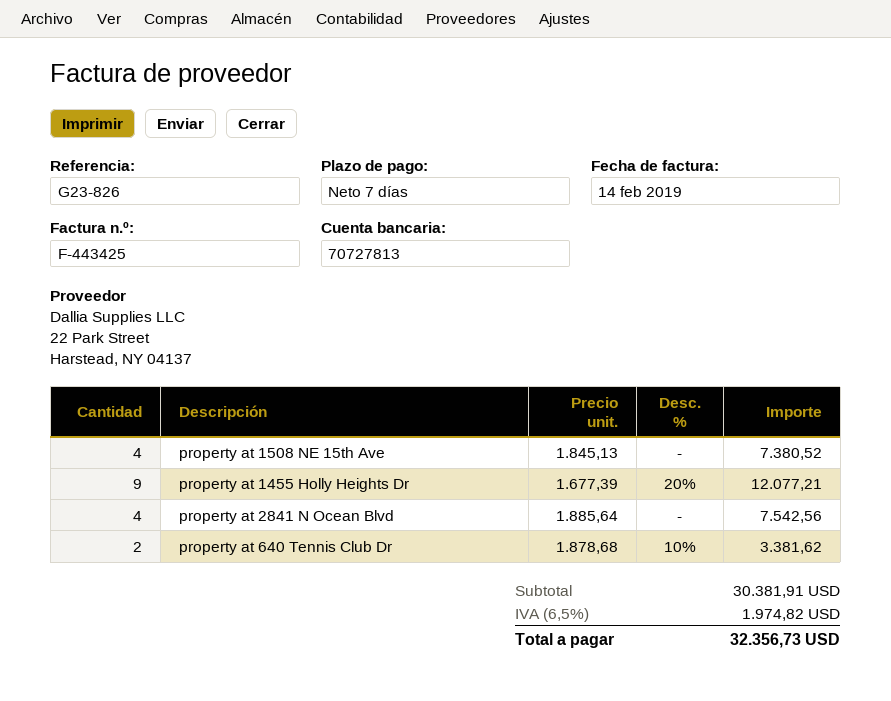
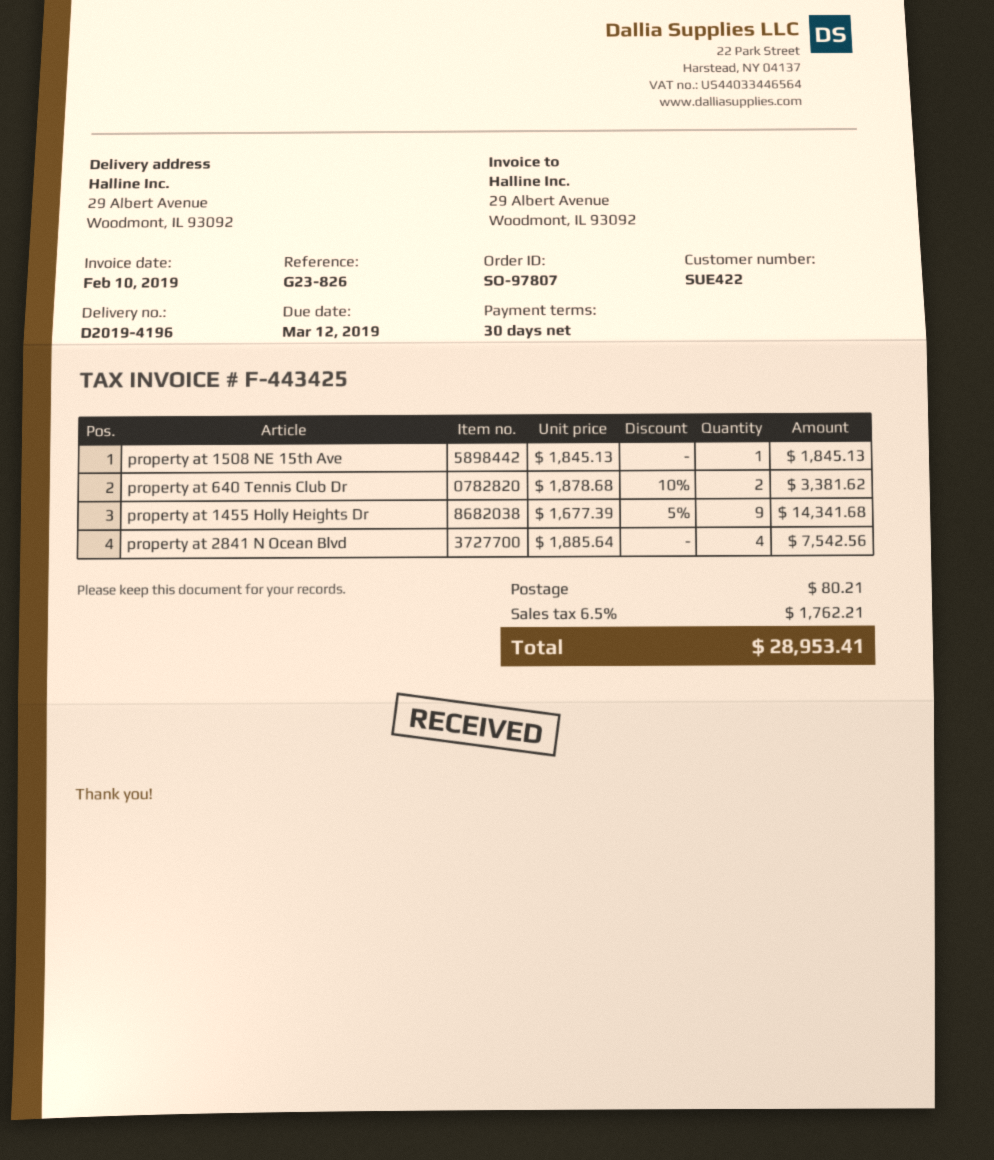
invoice date: 2019-02-14 -> 2019-02-10
payment terms: 7 days -> 30 days
property at 1508 NE 15th Ave: 4 x 1845.13 = 7380.52 -> 1 x 1845.13 = 1845.13
property at 1455 Holly Heights Dr: 9 x 1677.39 - 20% = 12077.21 -> 9 x 1677.39 - 5% = 14341.68
shipping: none -> 80.21
tax: 6.5% = 1974.82 -> 6.5% = 1762.21
total: 32356.73 -> 28953.41

